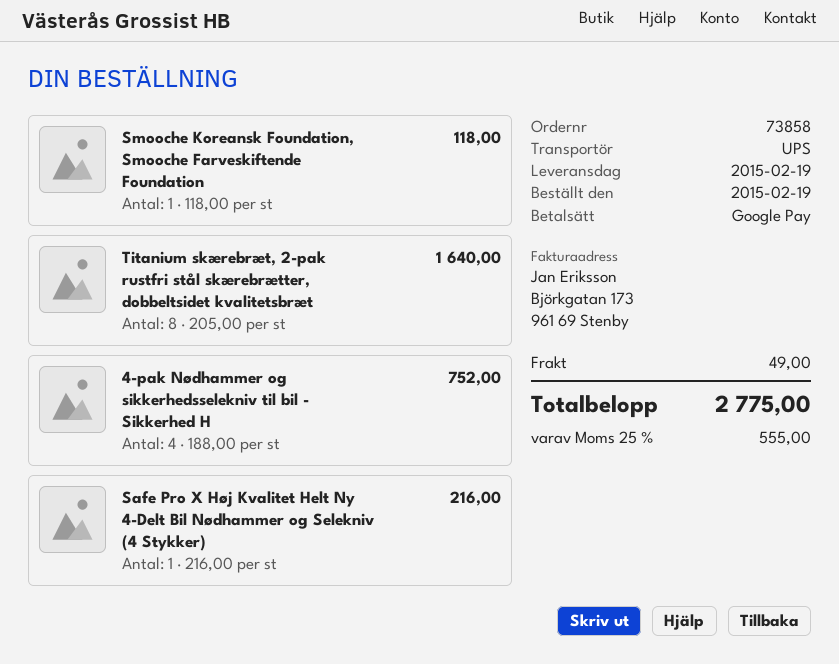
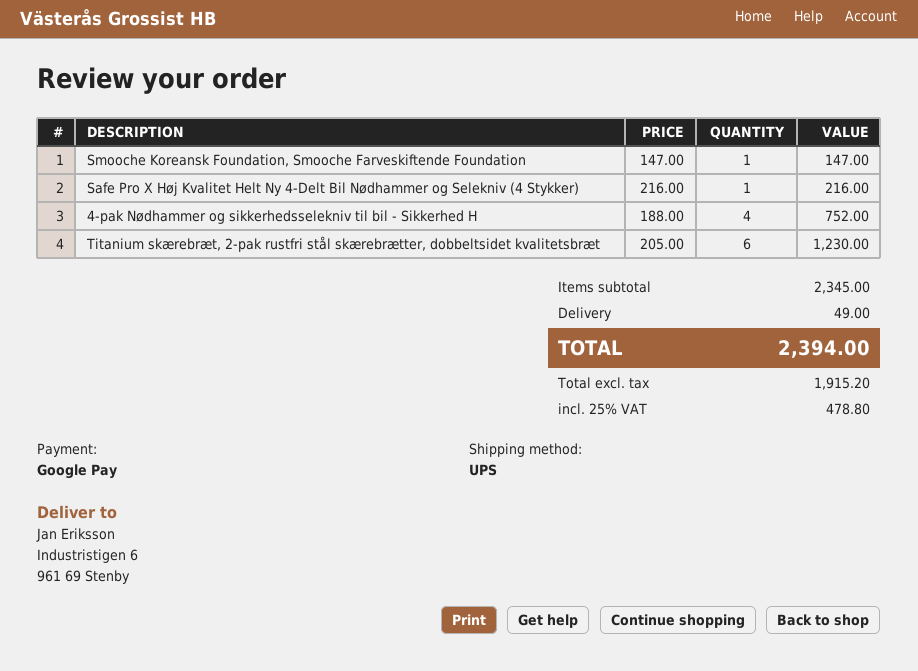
Smooche Koreansk Foundation, Smooche Farveskiftende Foundation: 1 x 118.00 = 118.00 -> 1 x 147.00 = 147.00
Titanium skærebræt, 2-pak rustfri stål skærebrætter, dobbeltsidet kvalitetsbræt: 8 x 205.00 = 1640.00 -> 6 x 205.00 = 1230.00
tax: 25% = 555.00 -> 25% = 478.80
total: 2775.00 -> 2394.00

